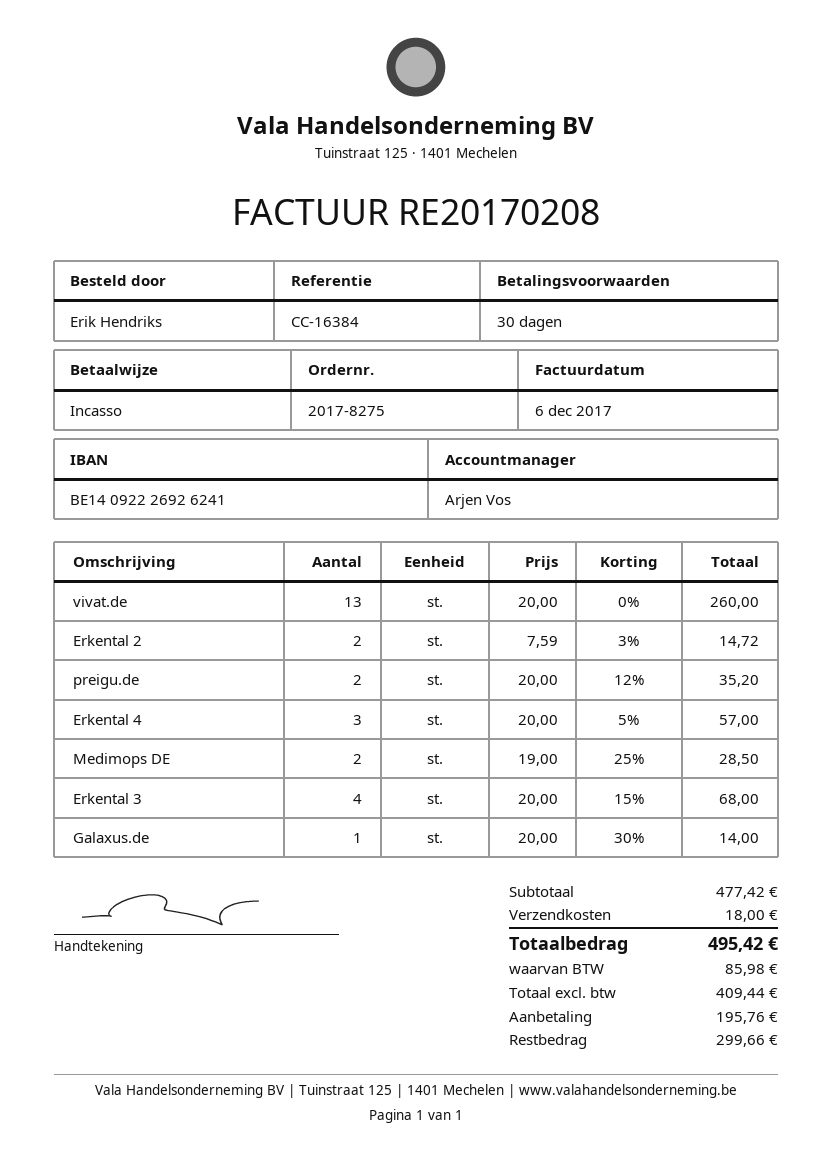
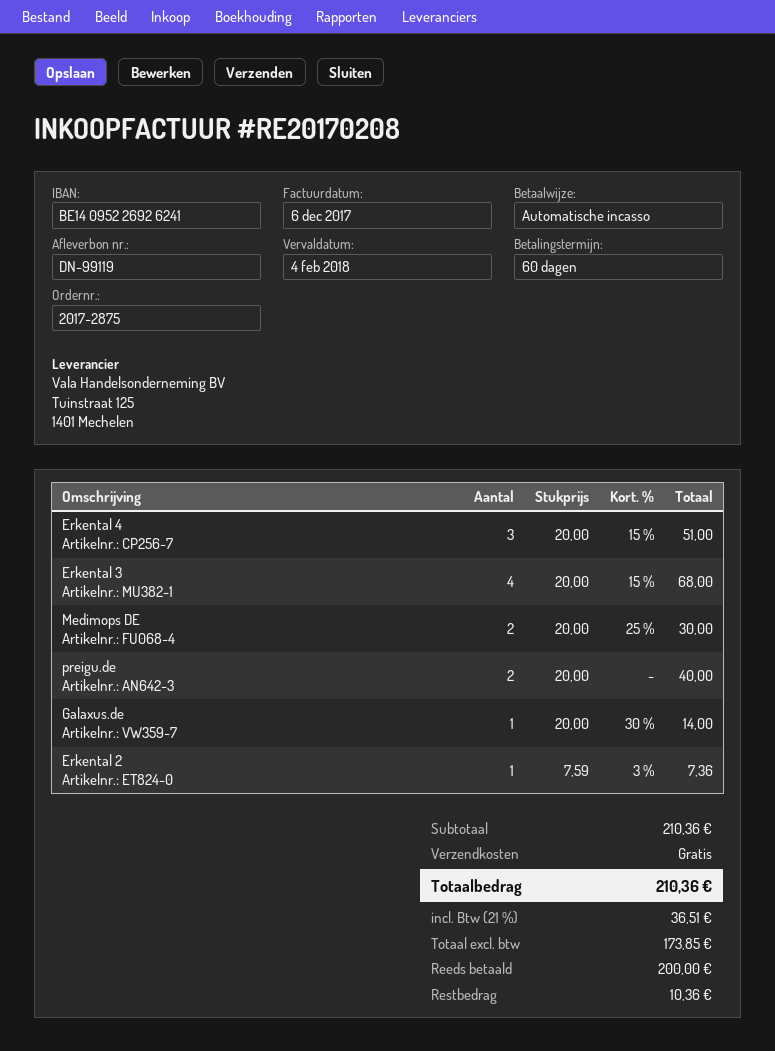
order number: 2017-8275 -> 2017-2875
payment terms: 30 days -> 60 days
bank account: BE14092226926241 -> BE14095226926241
vivat.de: 13 x 20.00 = 260.00 -> none
Erkental 2: 2 x 7.59 - 3% = 14.72 -> 1 x 7.59 - 3% = 7.36
preigu.de: 2 x 20.00 - 12% = 35.20 -> 2 x 20.00 = 40.00
Erkental 4: 3 x 20.00 - 5% = 57.00 -> 3 x 20.00 - 15% = 51.00
Medimops DE: 2 x 19.00 - 25% = 28.50 -> 2 x 20.00 - 25% = 30.00
subtotal: 477.42 -> 210.36
shipping: 18.00 -> 0.00
net: 409.44 -> 173.85
tax: 85.98 -> 36.51
total: 495.42 -> 210.36
deposit: 195.76 -> 200.00
balance: 299.66 -> 10.36

